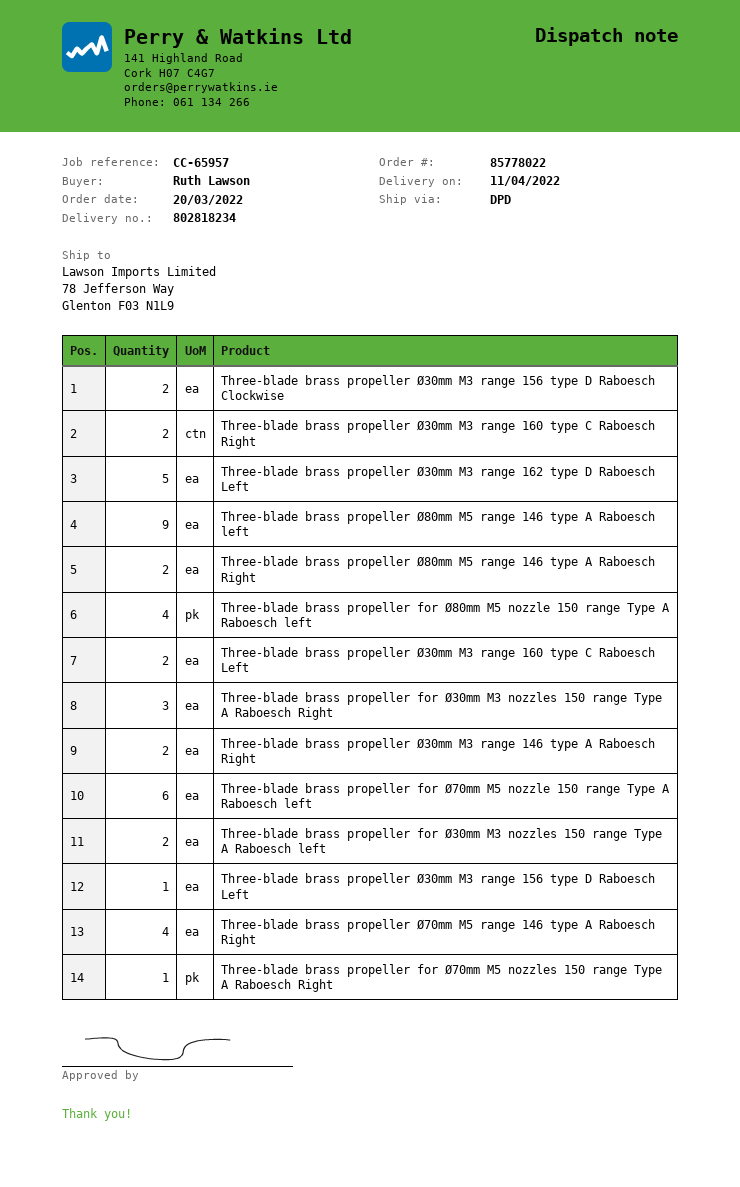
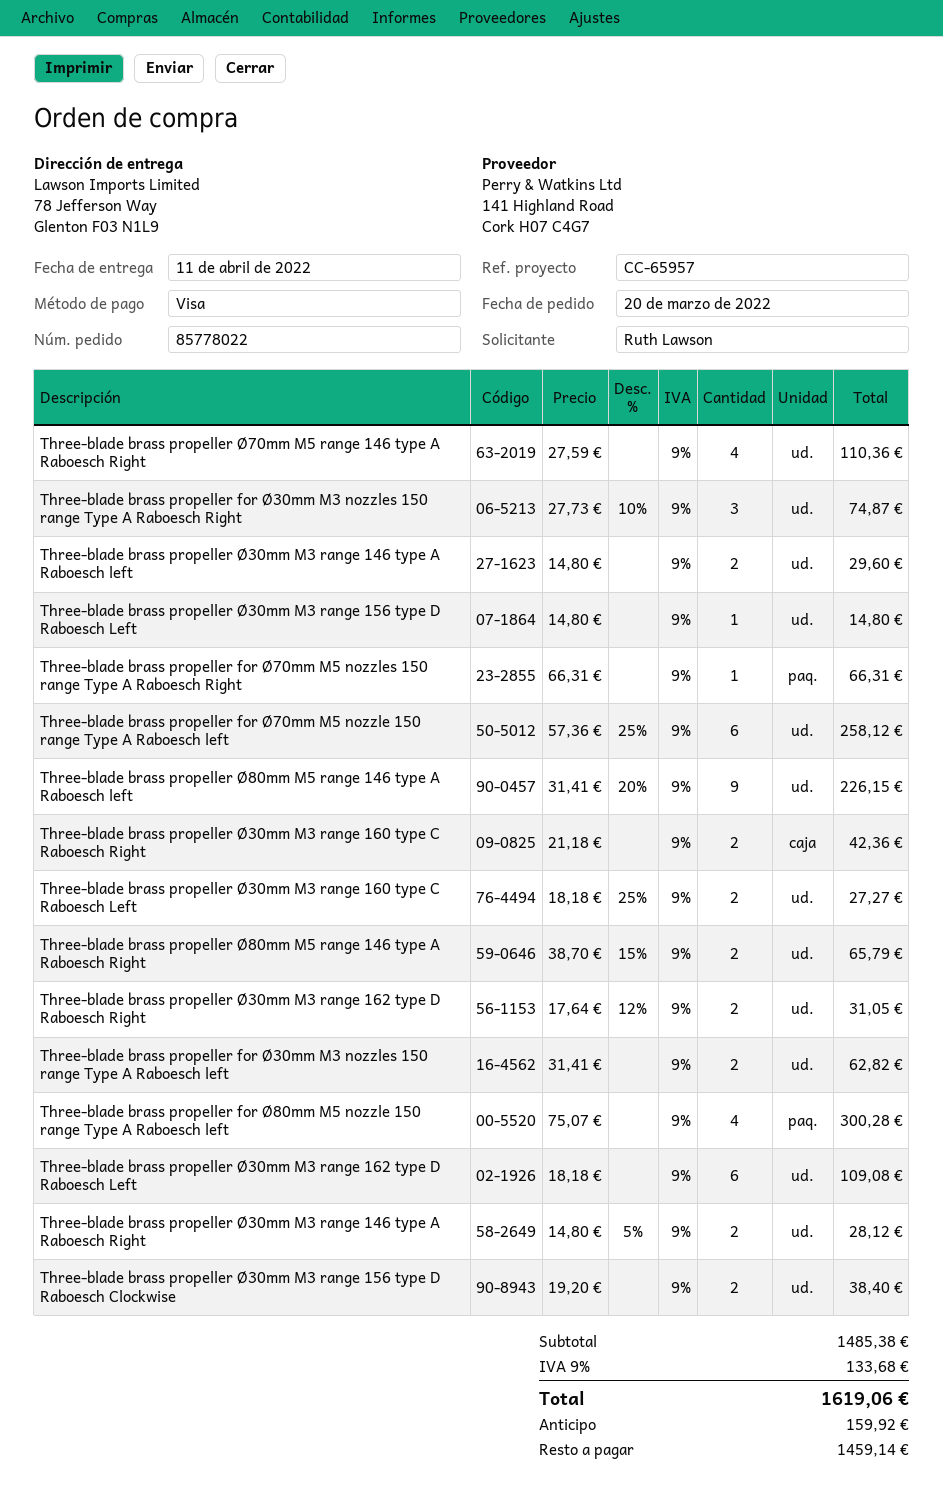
Three-blade brass propeller Ø30mm M3 range 162 type D Raboesch Left: 5 -> 6
Three-blade brass propeller Ø30mm M3 range 146 type A Raboesch left: none -> 2
Three-blade brass propeller Ø30mm M3 range 162 type D Raboesch Right: none -> 2

